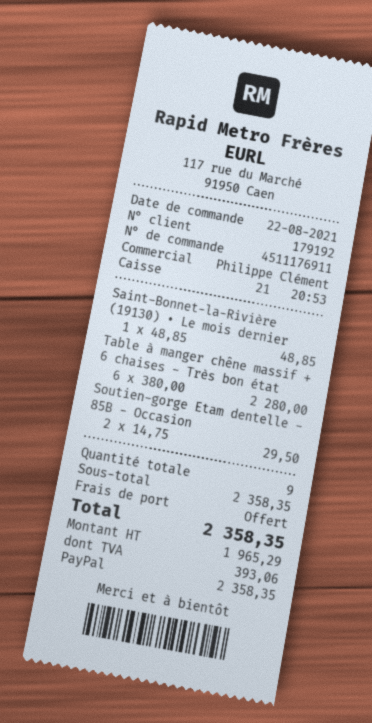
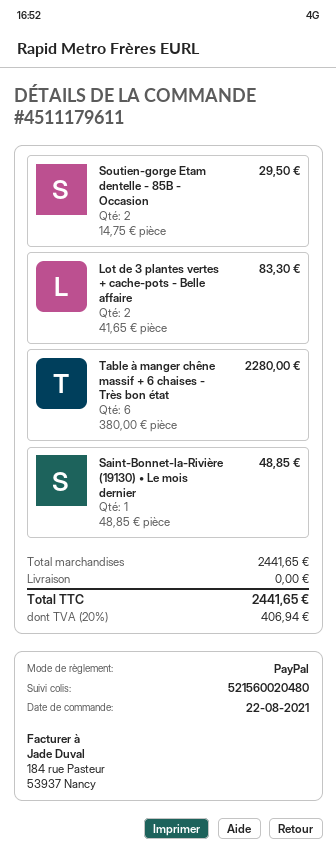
order number: 4511176911 -> 4511179611
Lot de 3 plantes vertes + cache-pots - Belle affaire: none -> 2 x 41.65 = 83.30
subtotal: 2358.35 -> 2441.65
tax: 393.06 -> 406.94
total: 2358.35 -> 2441.65

